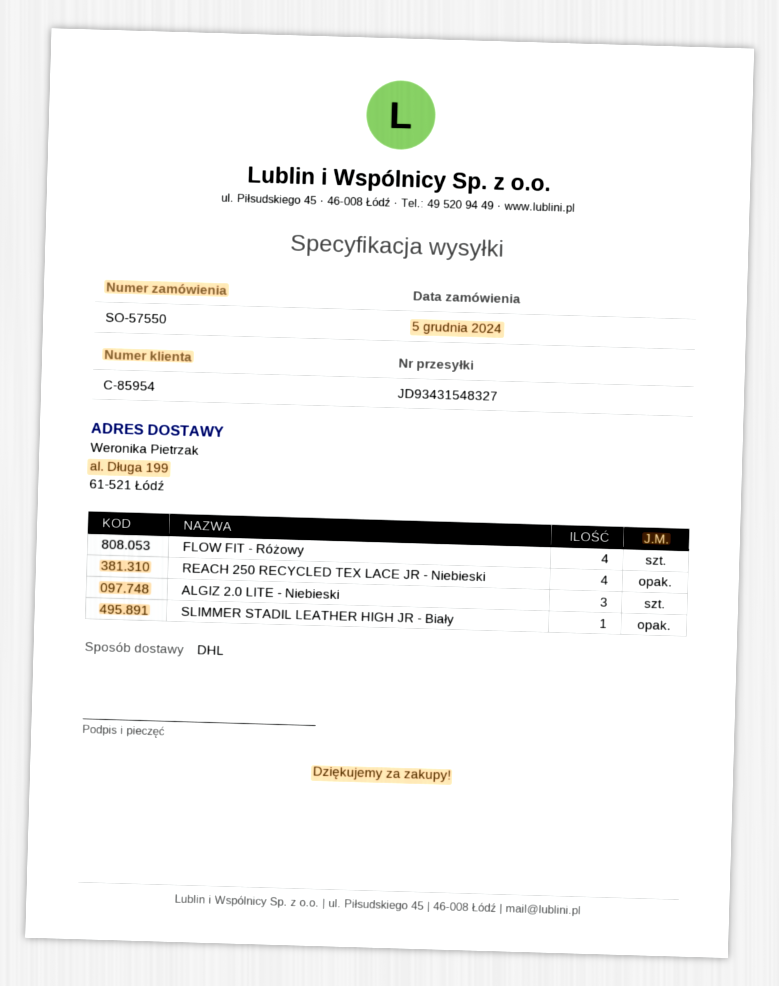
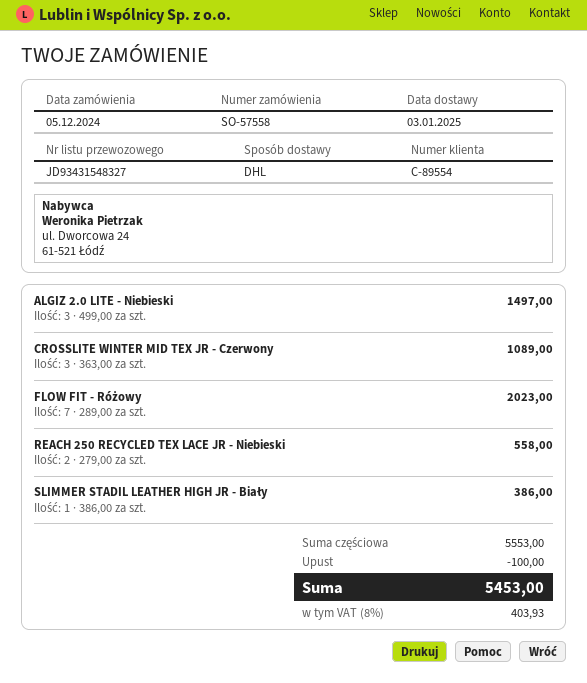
order number: SO-57550 -> SO-57558
customer number: C-85954 -> C-89554
FLOW FIT - Różowy: 4 -> 7
REACH 250 RECYCLED TEX LACE JR - Niebieski: 4 -> 2
CROSSLITE WINTER MID TEX JR - Czerwony: none -> 3

